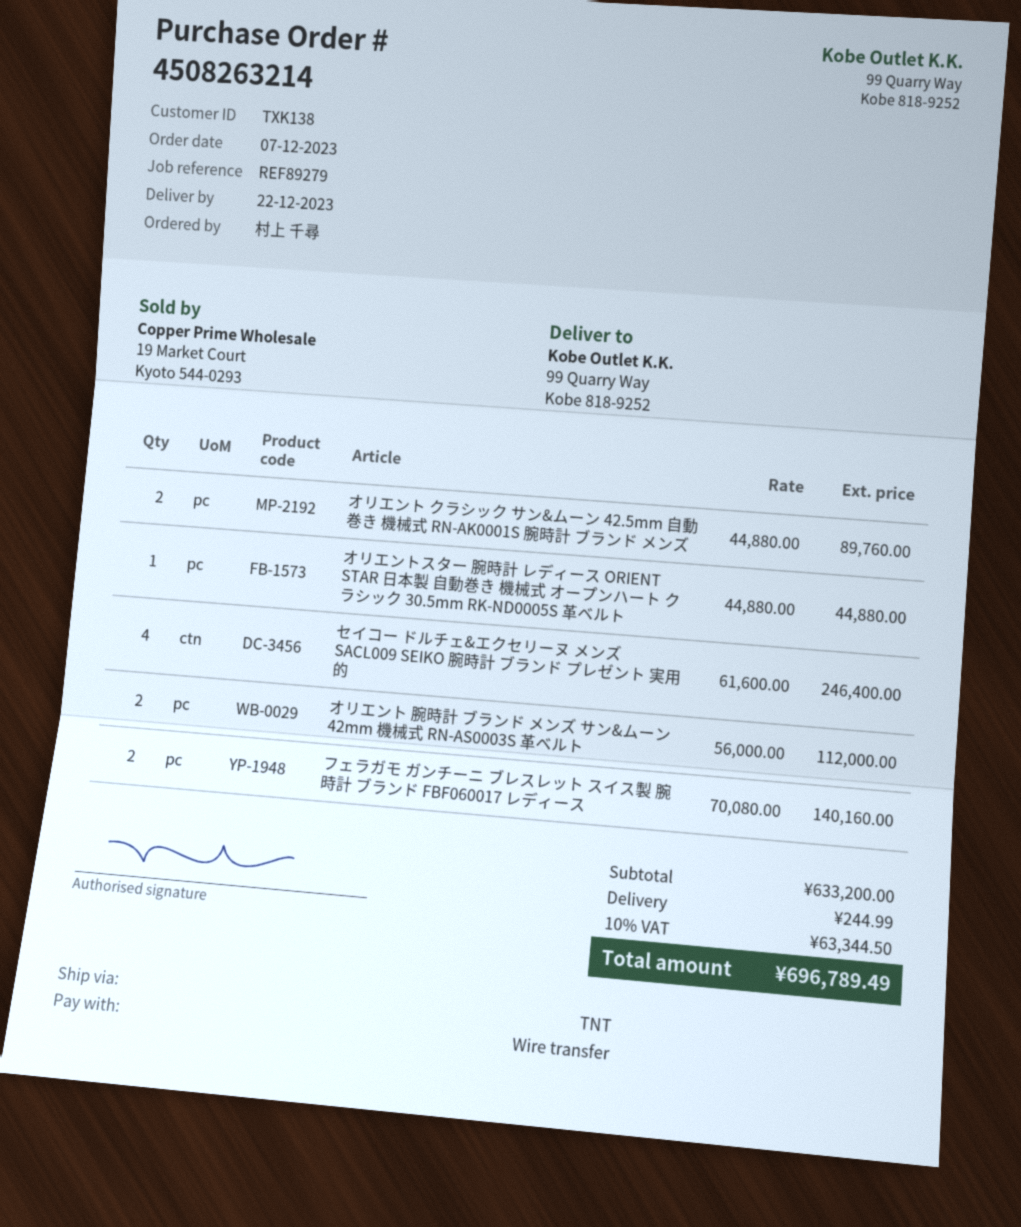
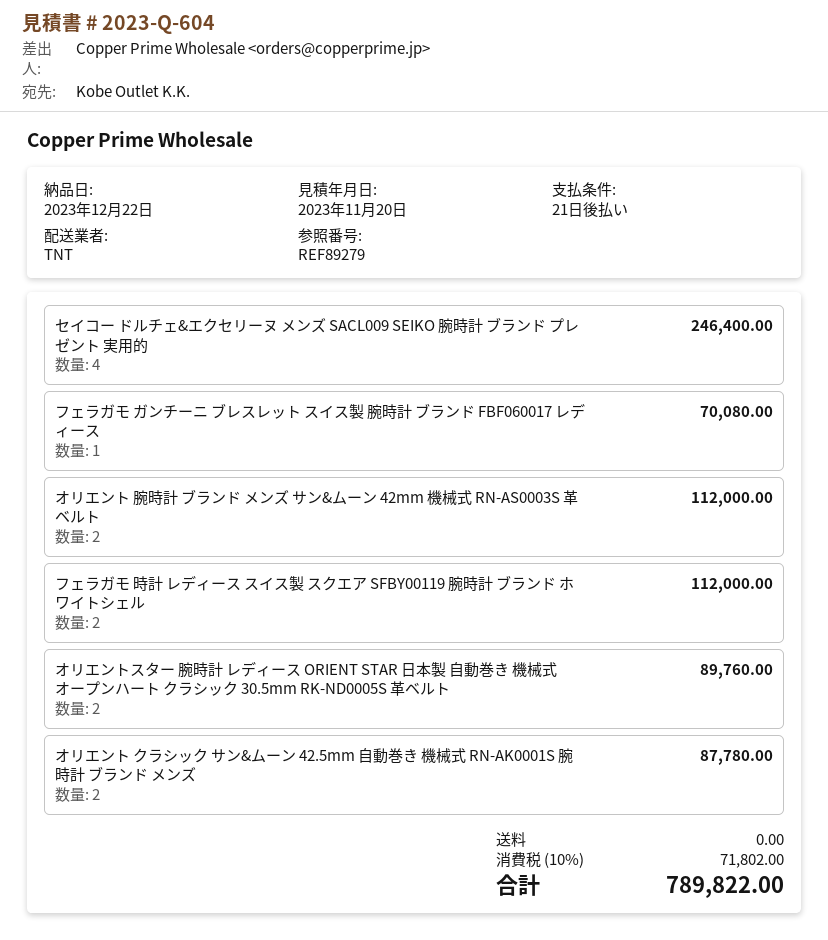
オリエント クラシック サン&ムーン 42.5mm 自動巻き 機械式 RN-AK0001S 腕時計 ブランド メンズ: 2 for 89760.00 -> 2 for 87780.00
オリエントスター 腕時計 レディース ORIENT STAR 日本製 自動巻き 機械式 オープンハート クラシック 30.5mm RK-ND0005S 革ベルト: 1 for 44880.00 -> 2 for 89760.00
フェラガモ ガンチーニ ブレスレット スイス製 腕時計 ブランド FBF060017 レディース: 2 for 140160.00 -> 1 for 70080.00
フェラガモ 時計 レディース スイス製 スクエア SFBY00119 腕時計 ブランド ホワイトシェル: none -> 2 for 112000.00
shipping: 244.99 -> 0.00
tax: 10% = 63344.50 -> 10% = 71802.00
total: 696789.49 -> 789822.00

